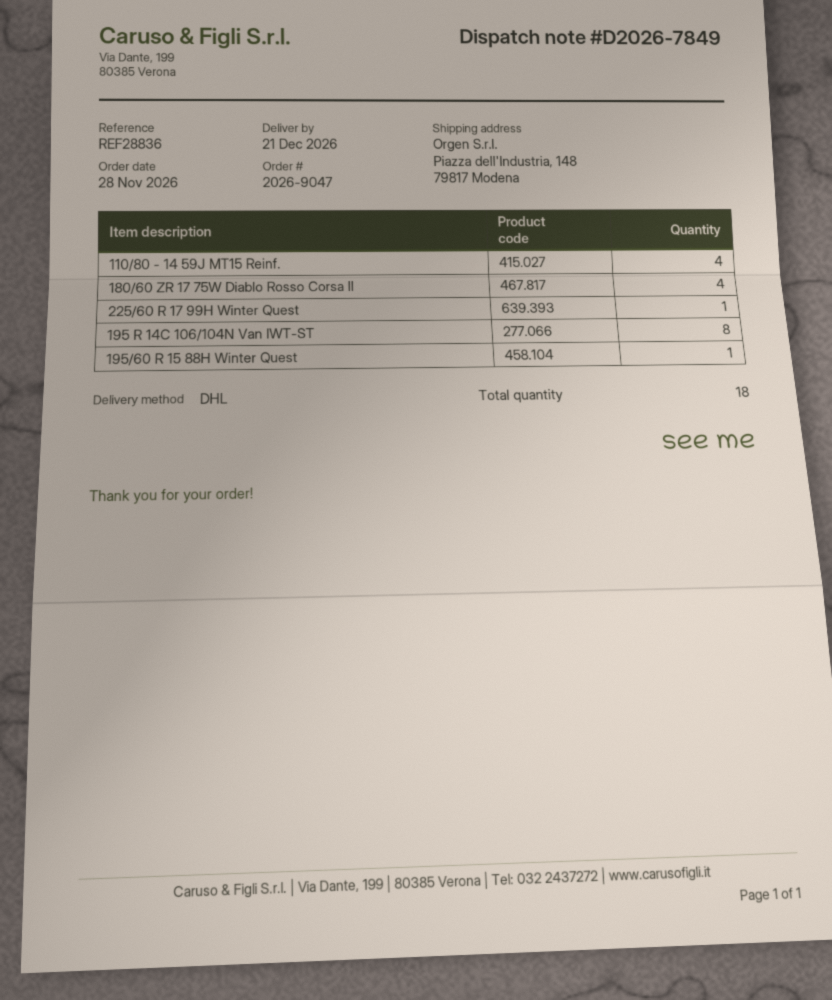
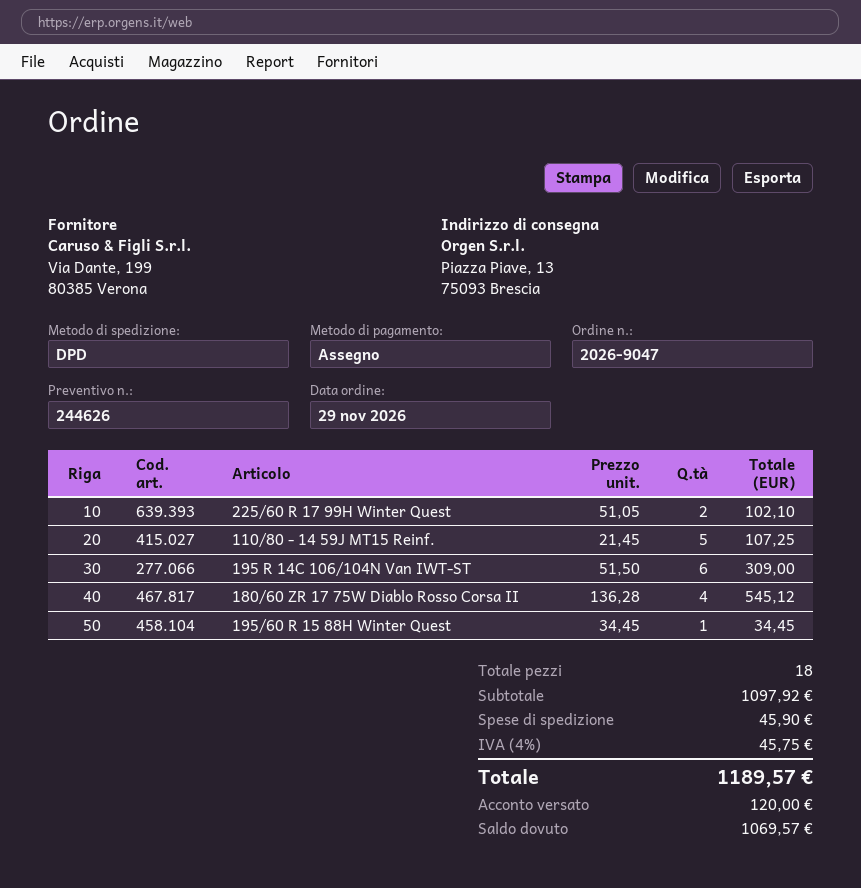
order date: 2026-11-28 -> 2026-11-29
shipping method: DHL -> DPD
ship to: Piazza dell'Industria, 148, 79817 Modena -> Piazza Piave, 13, 75093 Brescia
110/80 - 14 59J MT15 Reinf.: 4 -> 5
225/60 R 17 99H Winter Quest: 1 -> 2
195 R 14C 106/104N Van IWT-ST: 8 -> 6

